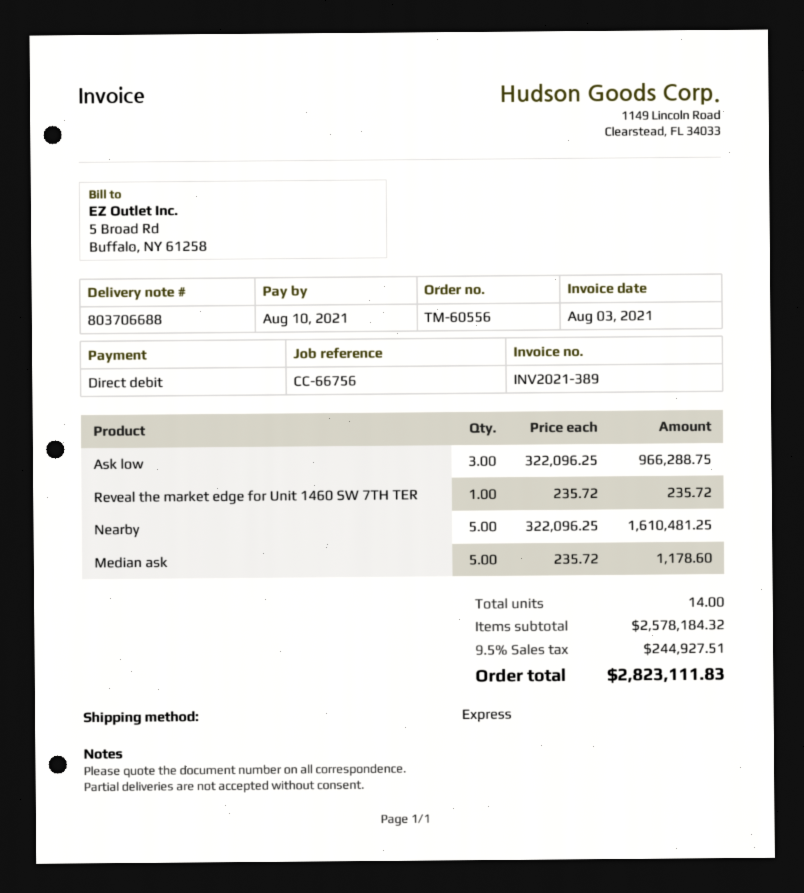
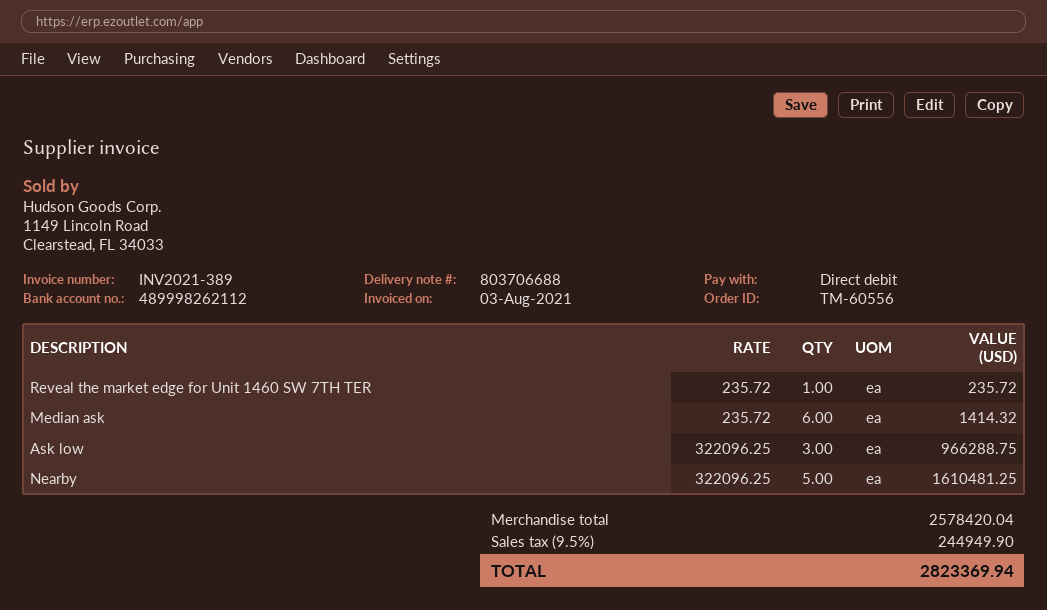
Median ask: 5 x 235.72 = 1178.60 -> 6 x 235.72 = 1414.32
subtotal: 2578184.32 -> 2578420.04
tax: 9.5% = 244927.51 -> 9.5% = 244949.90
total: 2823111.83 -> 2823369.94

